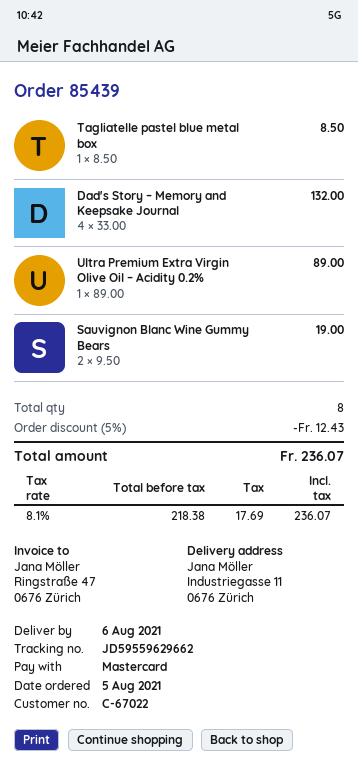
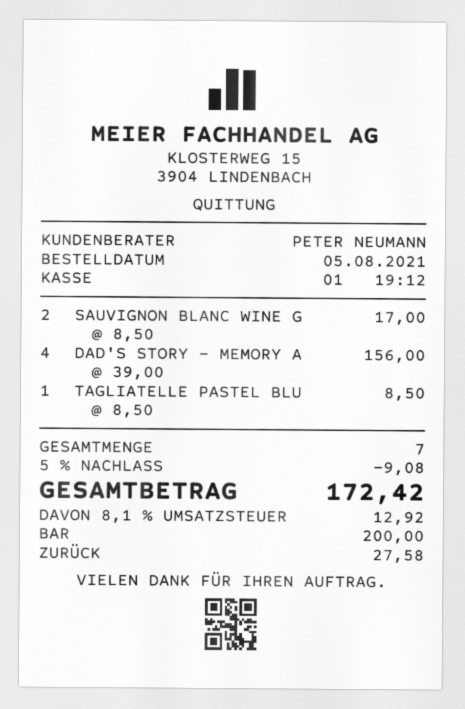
payment method: Mastercard -> cash
Dad's Story – Memory and Keepsake Journal: 4 x 33.00 = 132.00 -> 4 x 39.00 = 156.00
Ultra Premium Extra Virgin Olive Oil – Acidity 0.2%: 1 x 89.00 = 89.00 -> none
Sauvignon Blanc Wine Gummy Bears: 2 x 9.50 = 19.00 -> 2 x 8.50 = 17.00
total quantity: 8 -> 7
discount: 5% = 12.43 -> 5% = 9.08
tax: 8.1% = 17.69 -> 8.1% = 12.92
total: 236.07 -> 172.42

